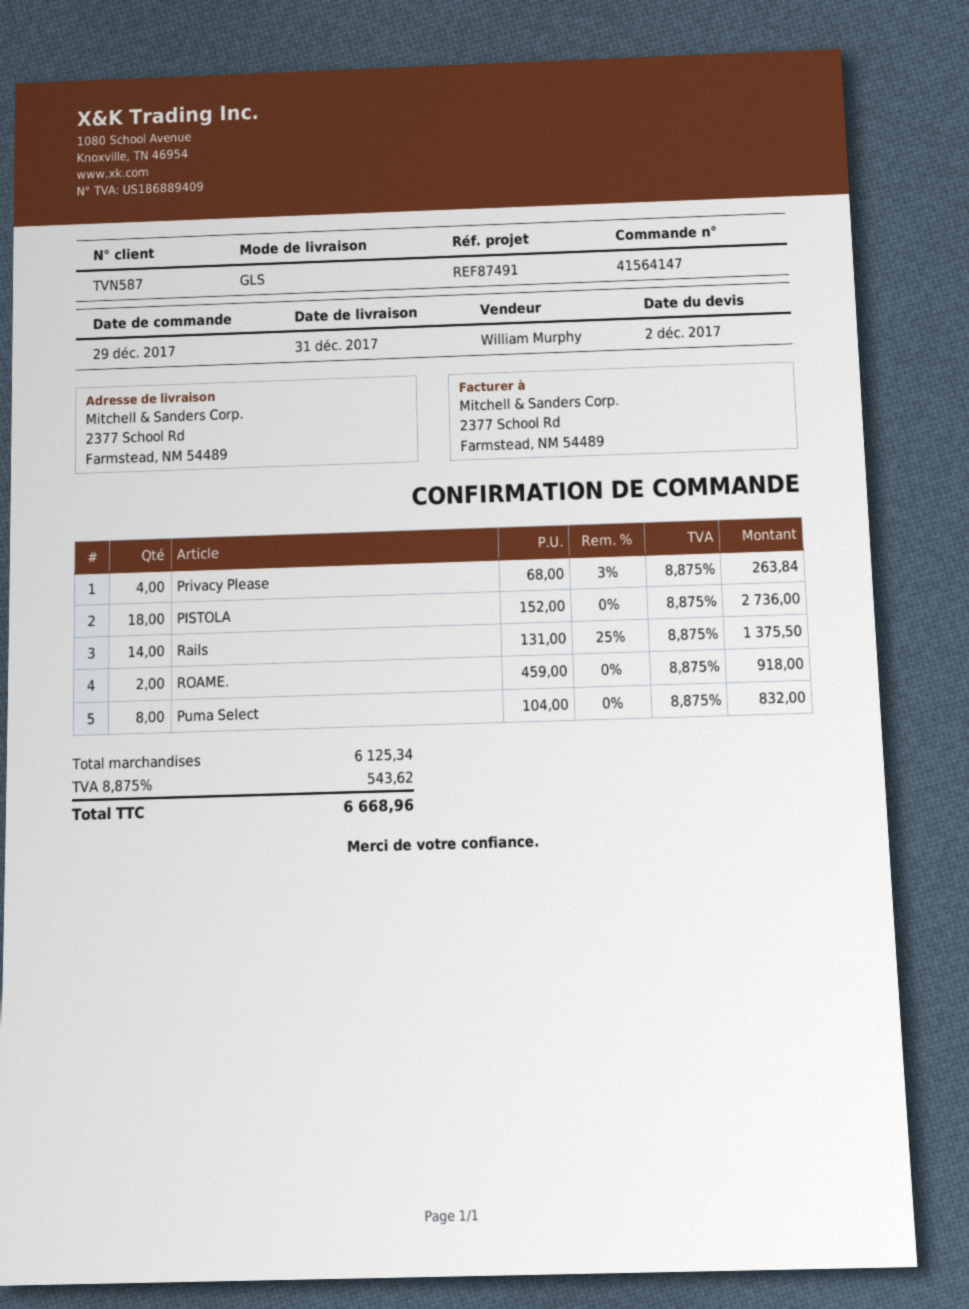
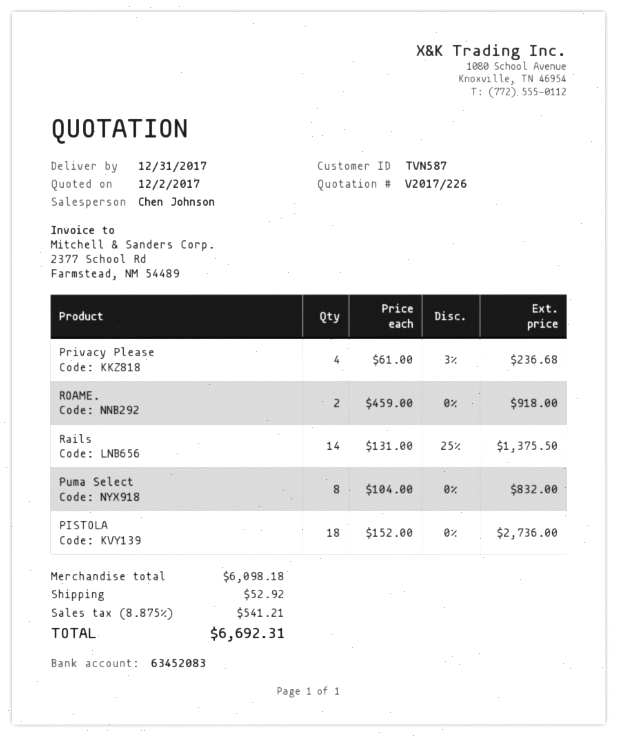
sales rep: William Murphy -> Chen Johnson
Privacy Please: 4 x 68.00 - 3% = 263.84 -> 4 x 61.00 - 3% = 236.68
subtotal: 6125.34 -> 6098.18
shipping: none -> 52.92
tax: 8.875% = 543.62 -> 8.875% = 541.21
total: 6668.96 -> 6692.31

